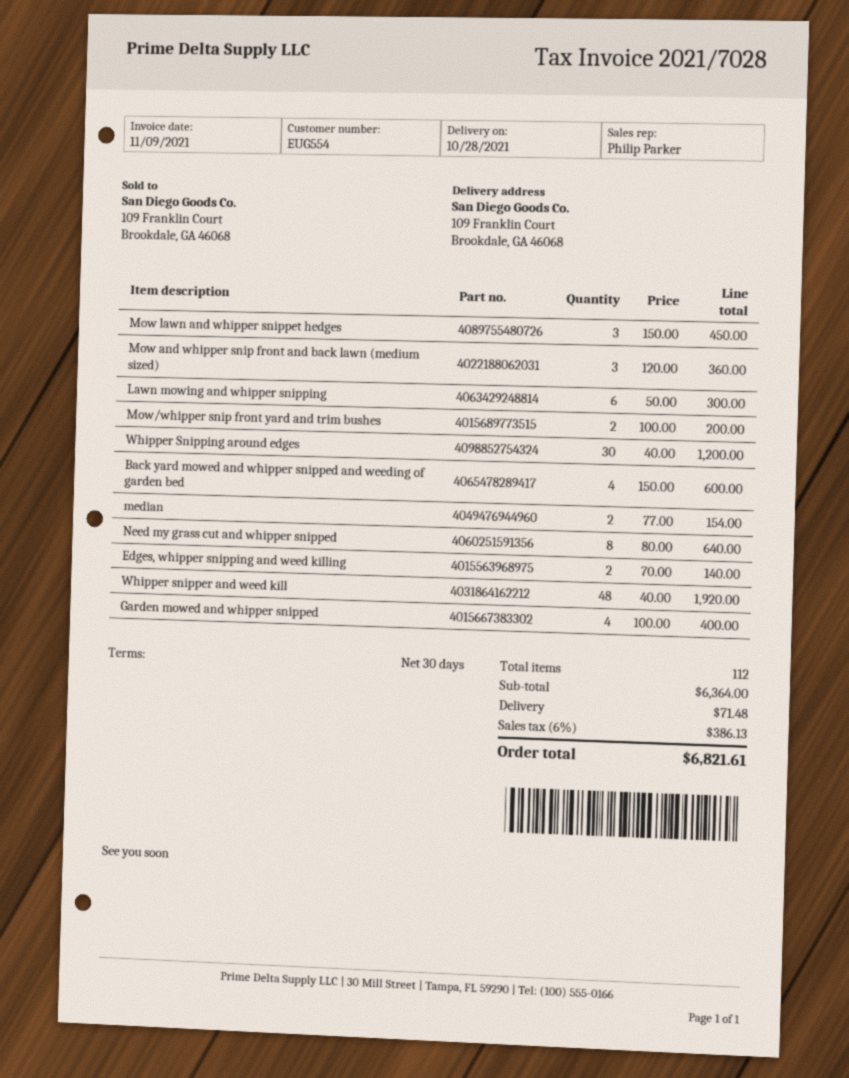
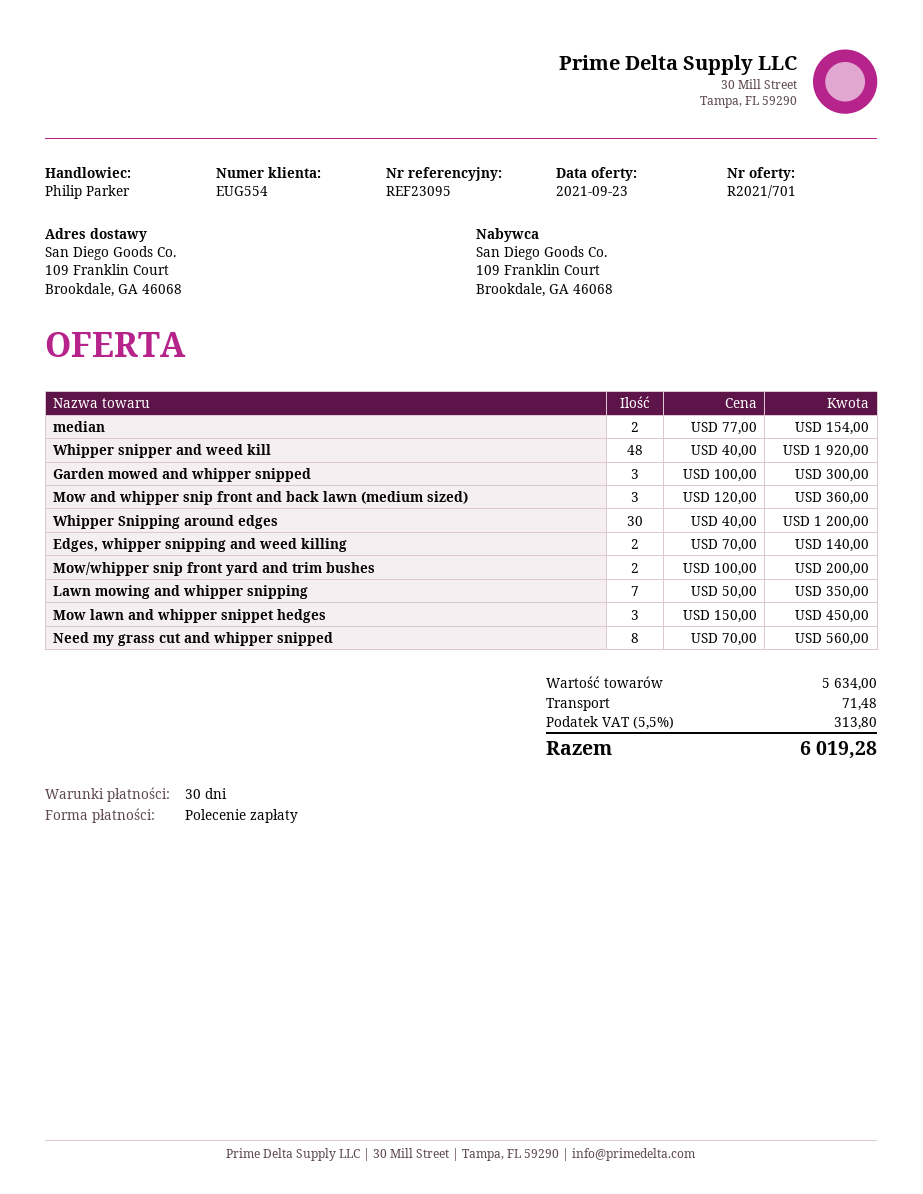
Lawn mowing and whipper snipping: 6 x 50.00 = 300.00 -> 7 x 50.00 = 350.00
Back yard mowed and whipper snipped and weeding of garden bed: 4 x 150.00 = 600.00 -> none
Need my grass cut and whipper snipped: 8 x 80.00 = 640.00 -> 8 x 70.00 = 560.00
Garden mowed and whipper snipped: 4 x 100.00 = 400.00 -> 3 x 100.00 = 300.00
subtotal: 6364.00 -> 5634.00
tax: 6% = 386.13 -> 5.5% = 313.80
total: 6821.61 -> 6019.28

